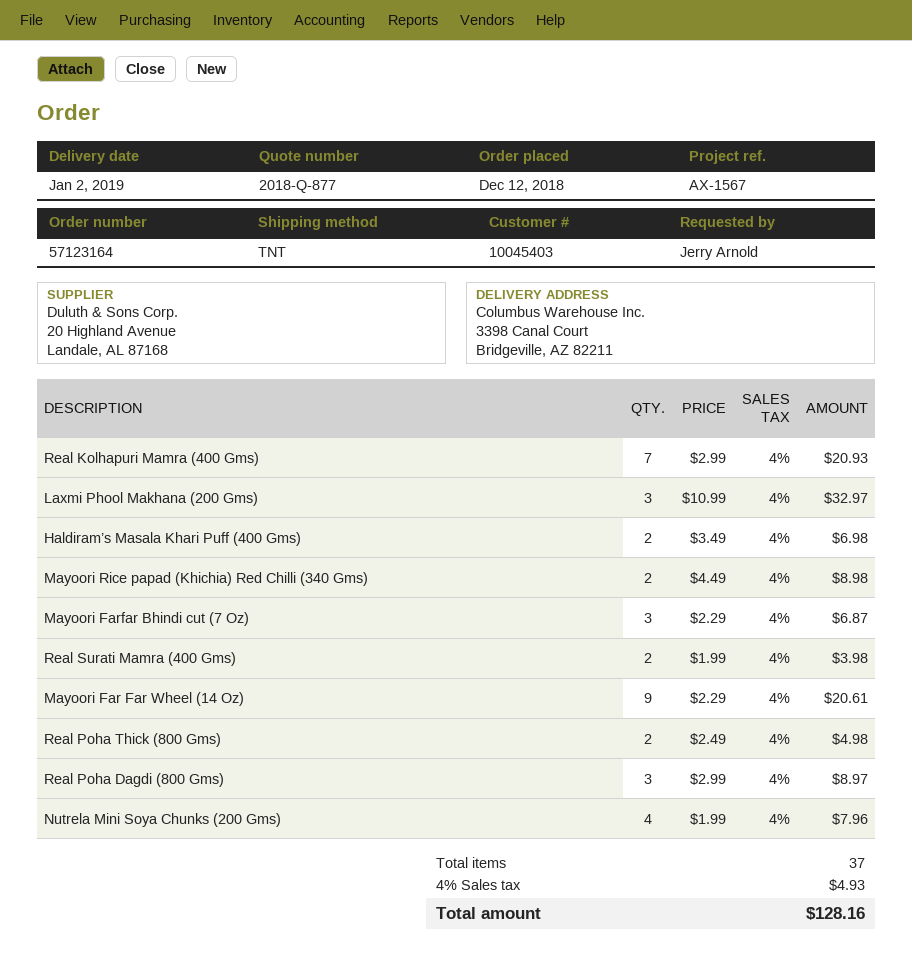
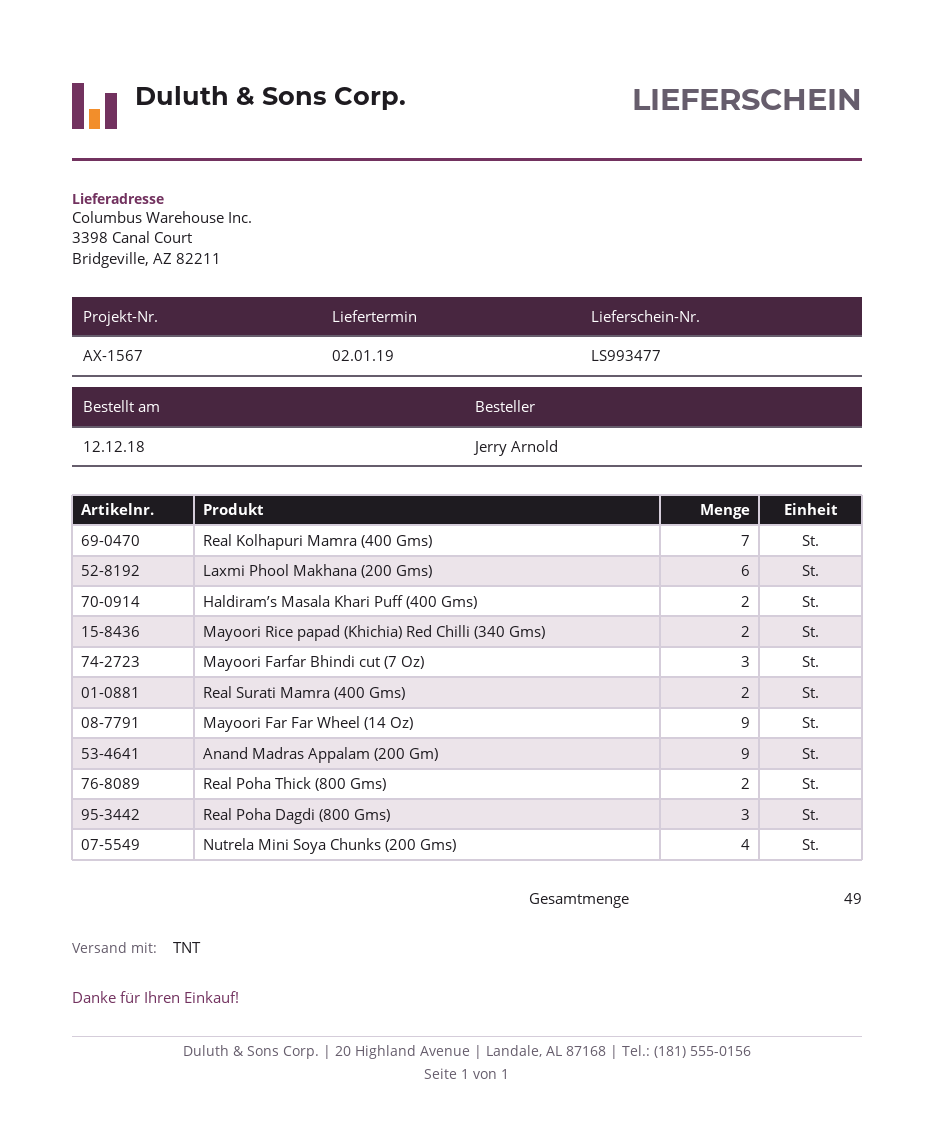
Laxmi Phool Makhana (200 Gms): 3 -> 6
Anand Madras Appalam (200 Gm): none -> 9
total quantity: 37 -> 49

